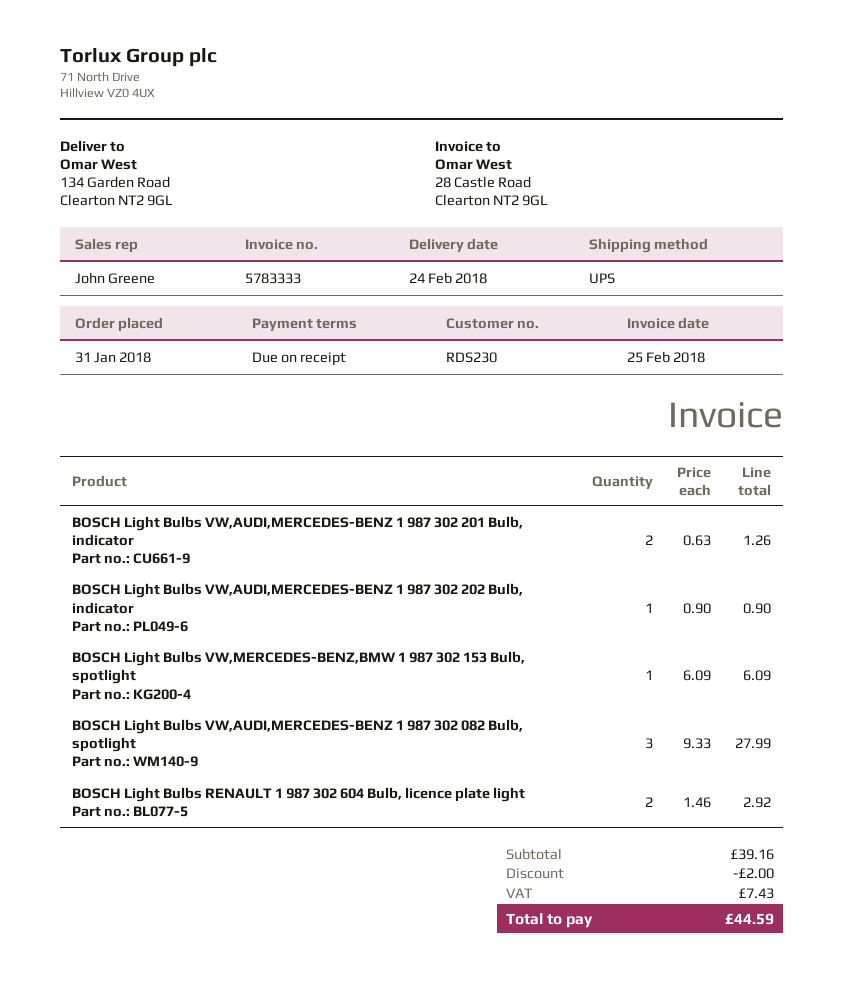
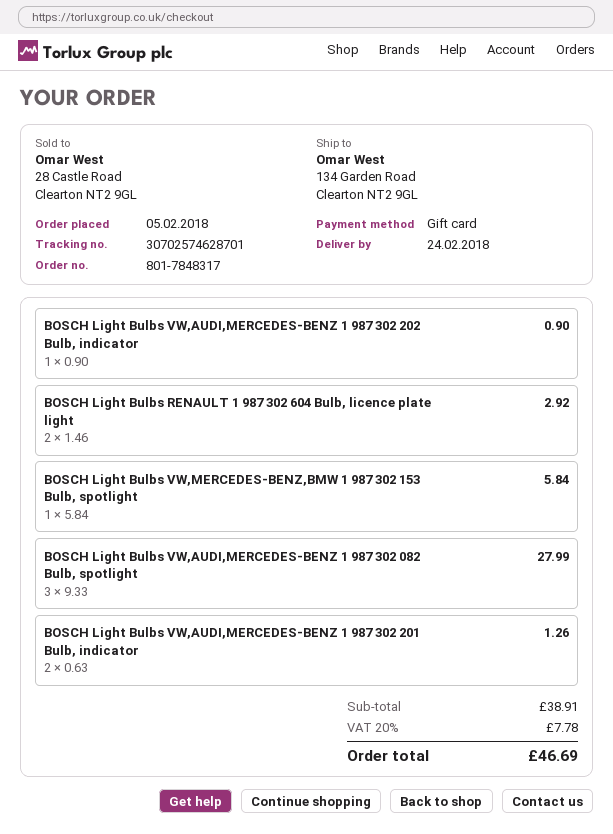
order date: 2018-01-31 -> 2018-02-05
BOSCH Light Bulbs VW,MERCEDES-BENZ,BMW 1 987 302 153 Bulb, spotlight: 1 x 6.09 = 6.09 -> 1 x 5.84 = 5.84
subtotal: 39.16 -> 38.91
discount: 2.00 -> none
tax: 7.43 -> 7.78
total: 44.59 -> 46.69

